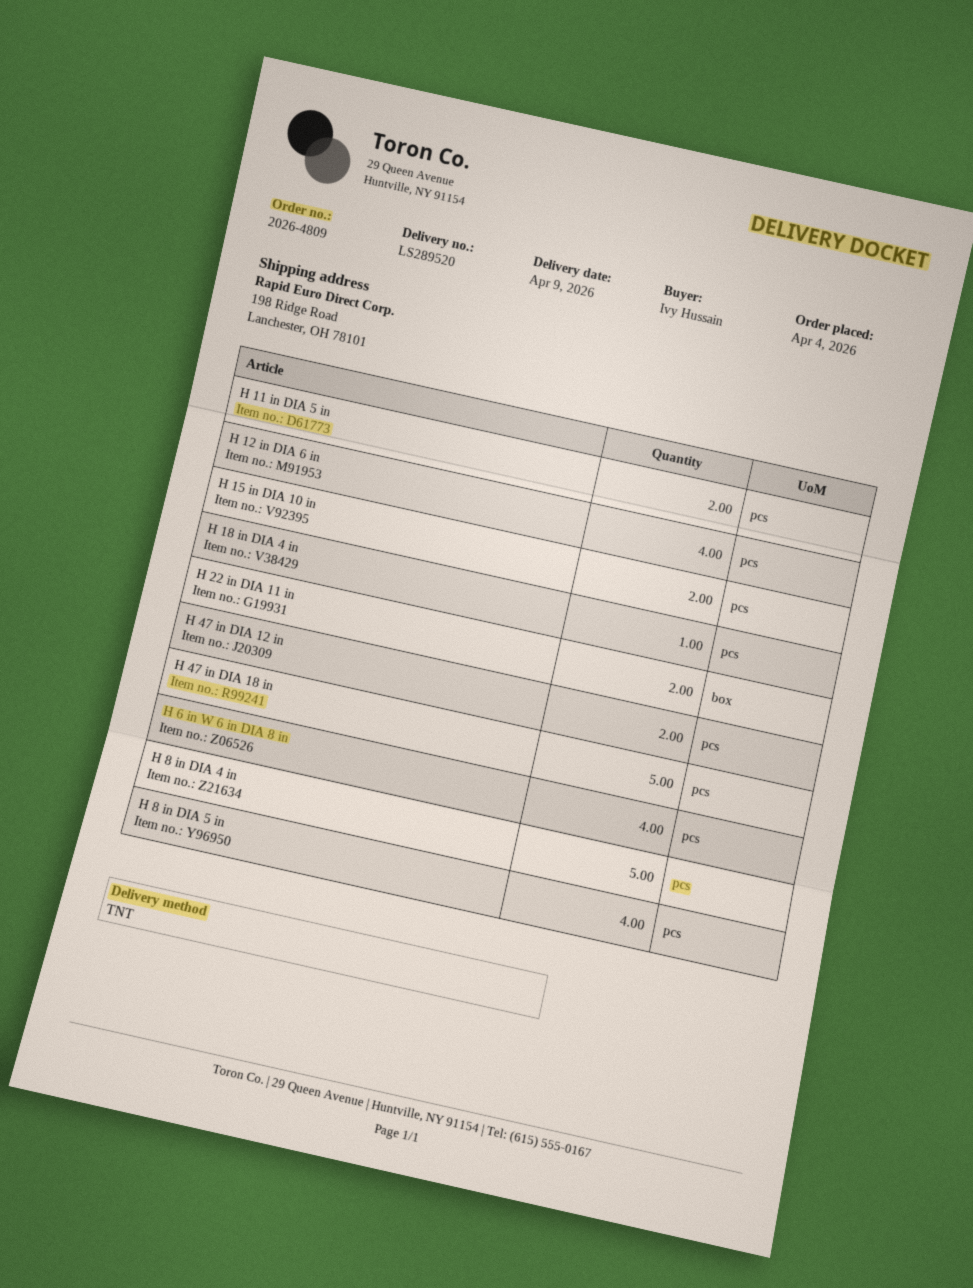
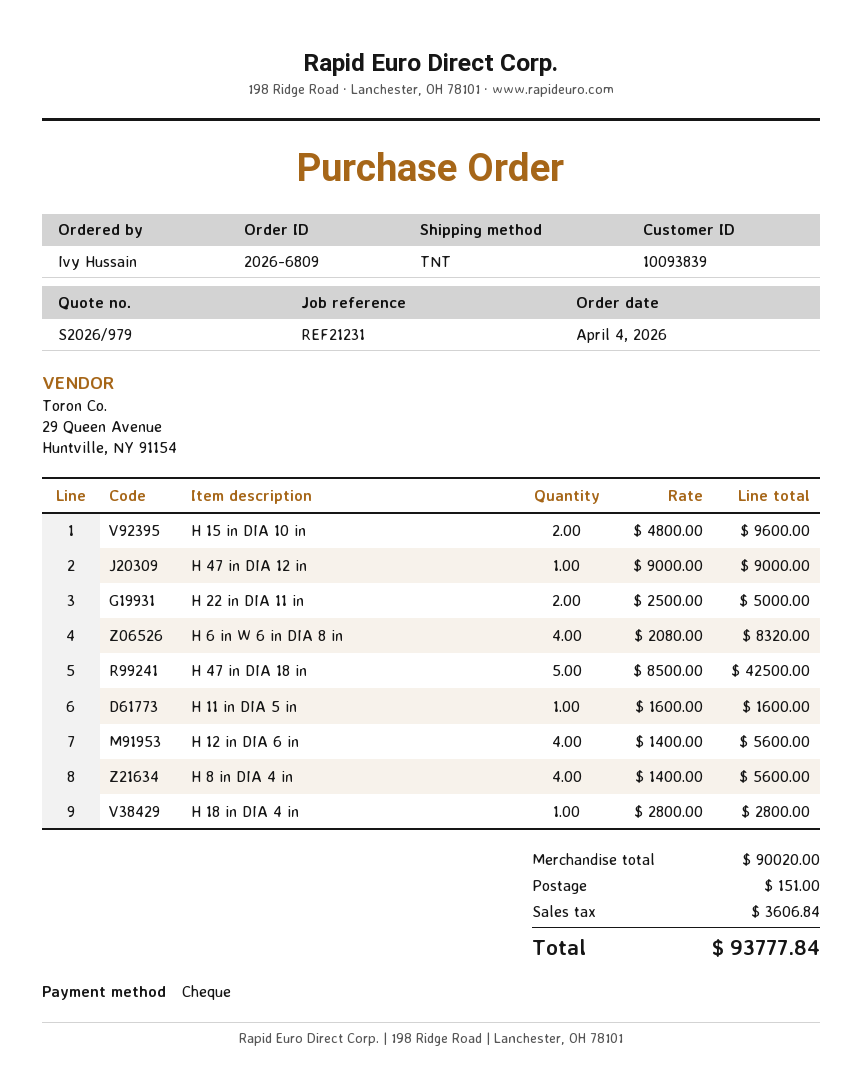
order number: 2026-4809 -> 2026-6809
H 11 in DIA 5 in: 2 -> 1
H 47 in DIA 12 in: 2 -> 1
H 8 in DIA 4 in: 5 -> 4
H 8 in DIA 5 in: 4 -> none

